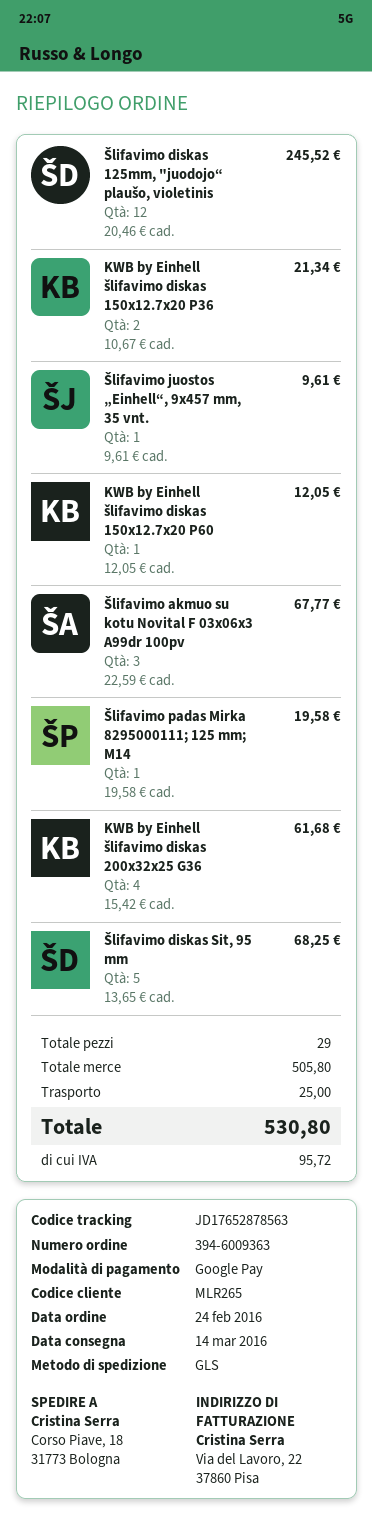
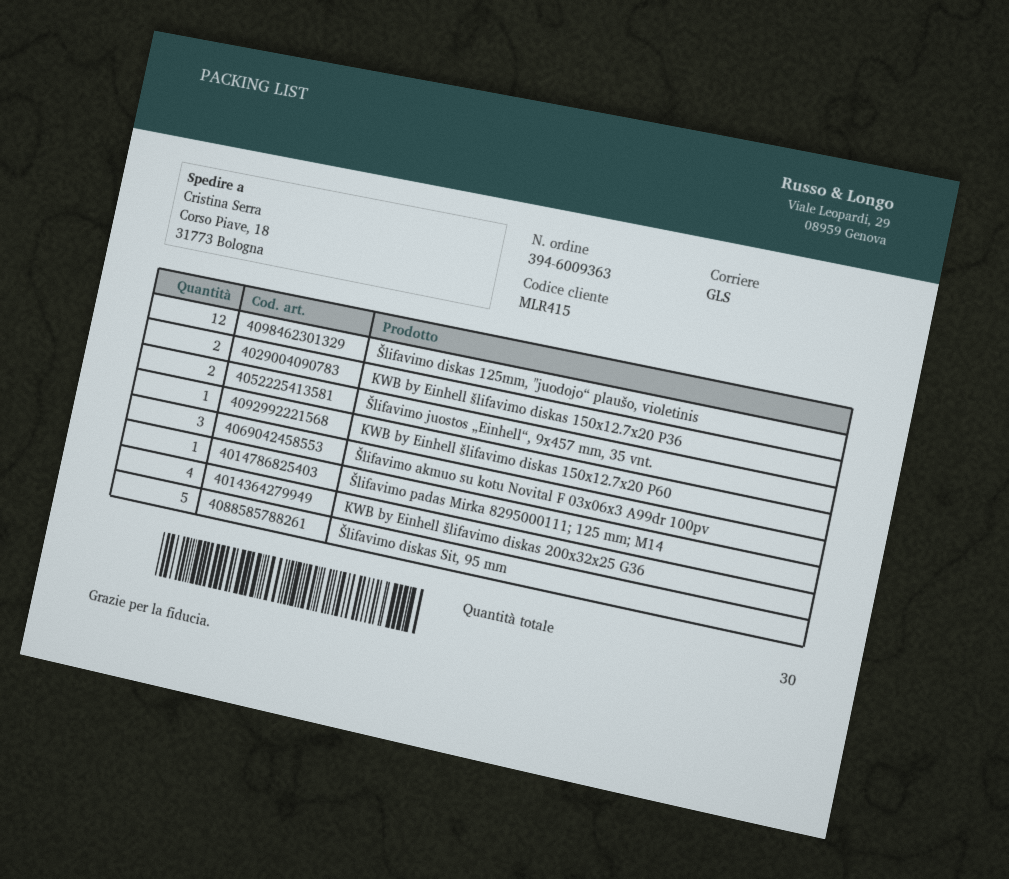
customer number: MLR265 -> MLR415
Šlifavimo juostos „Einhell“, 9x457 mm, 35 vnt.: 1 -> 2
total quantity: 29 -> 30

